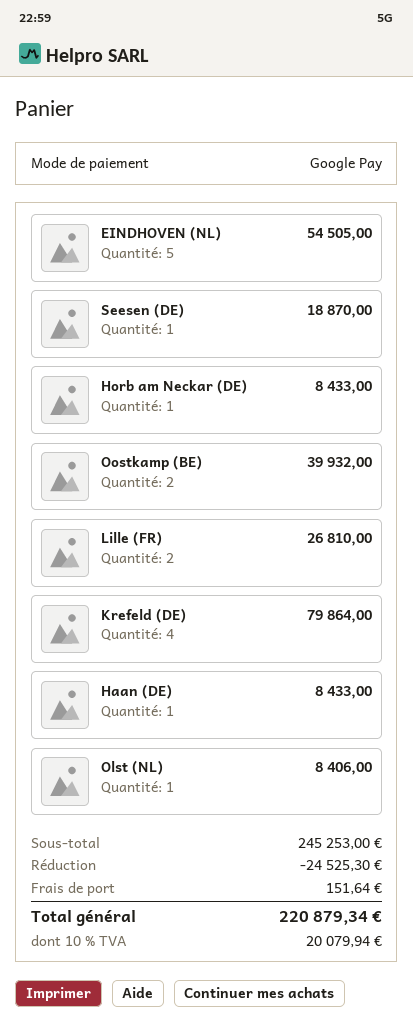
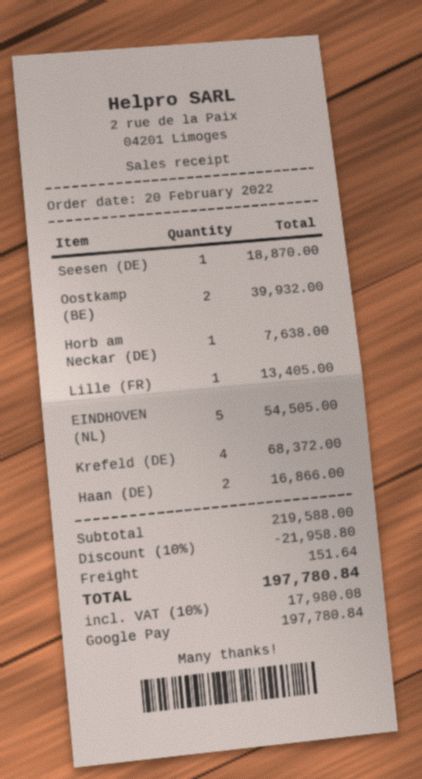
Horb am Neckar (DE): 1 for 8433.00 -> 1 for 7638.00
Lille (FR): 2 for 26810.00 -> 1 for 13405.00
Krefeld (DE): 4 for 79864.00 -> 4 for 68372.00
Haan (DE): 1 for 8433.00 -> 2 for 16866.00
Olst (NL): 1 for 8406.00 -> none
subtotal: 245253.00 -> 219588.00
discount: 24525.30 -> 21958.80
tax: 10% = 20079.94 -> 10% = 17980.08
total: 220879.34 -> 197780.84

